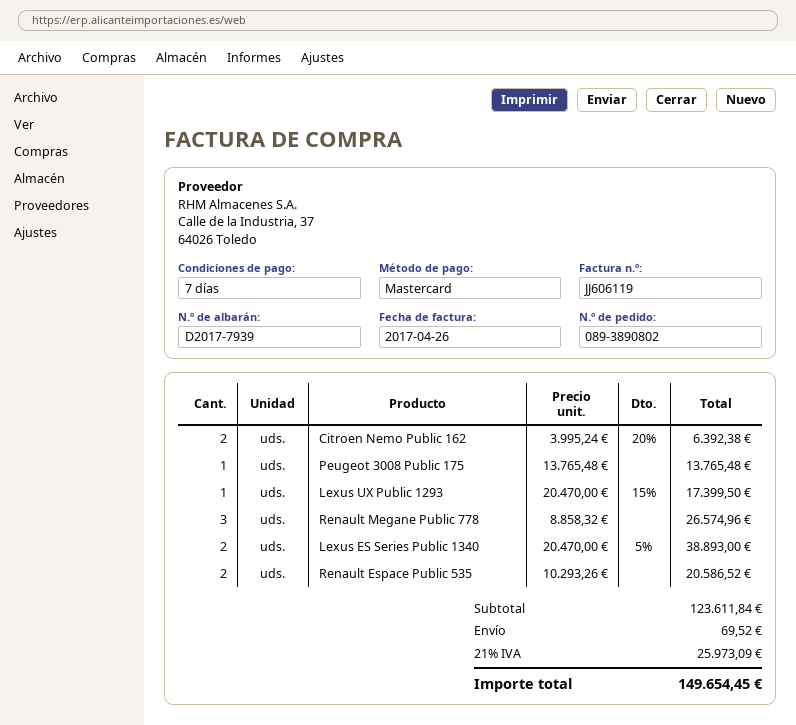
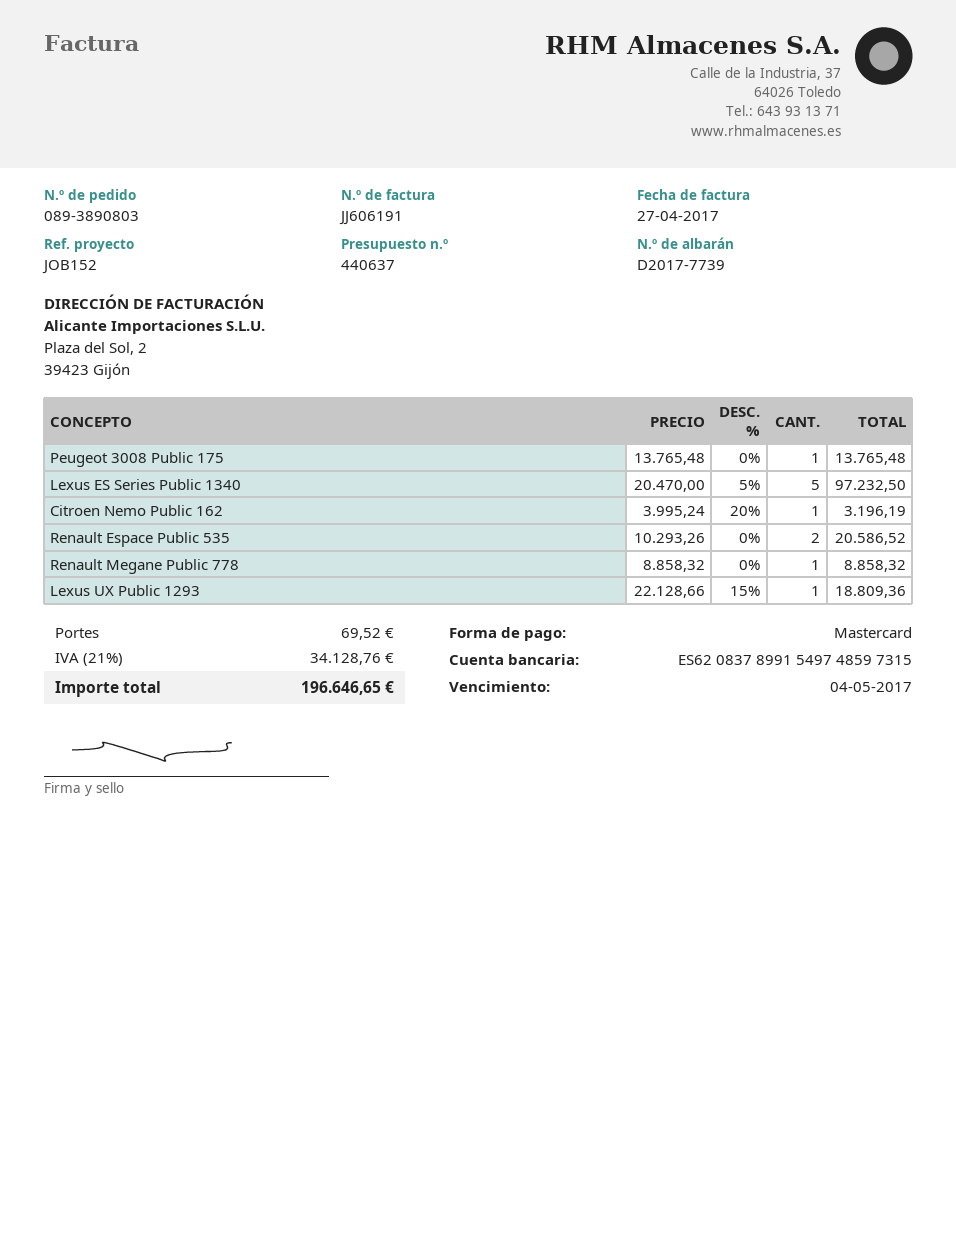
order number: 089-3890802 -> 089-3890803
delivery note number: D2017-7939 -> D2017-7739
invoice number: JJ606119 -> JJ606191
invoice date: 2017-04-26 -> 2017-04-27
Citroen Nemo Public 162: 2 x 3995.24 - 20% = 6392.38 -> 1 x 3995.24 - 20% = 3196.19
Lexus UX Public 1293: 1 x 20470.00 - 15% = 17399.50 -> 1 x 22128.66 - 15% = 18809.36
Renault Megane Public 778: 3 x 8858.32 = 26574.96 -> 1 x 8858.32 = 8858.32
Lexus ES Series Public 1340: 2 x 20470.00 - 5% = 38893.00 -> 5 x 20470.00 - 5% = 97232.50
tax: 21% = 25973.09 -> 21% = 34128.76
total: 149654.45 -> 196646.65

